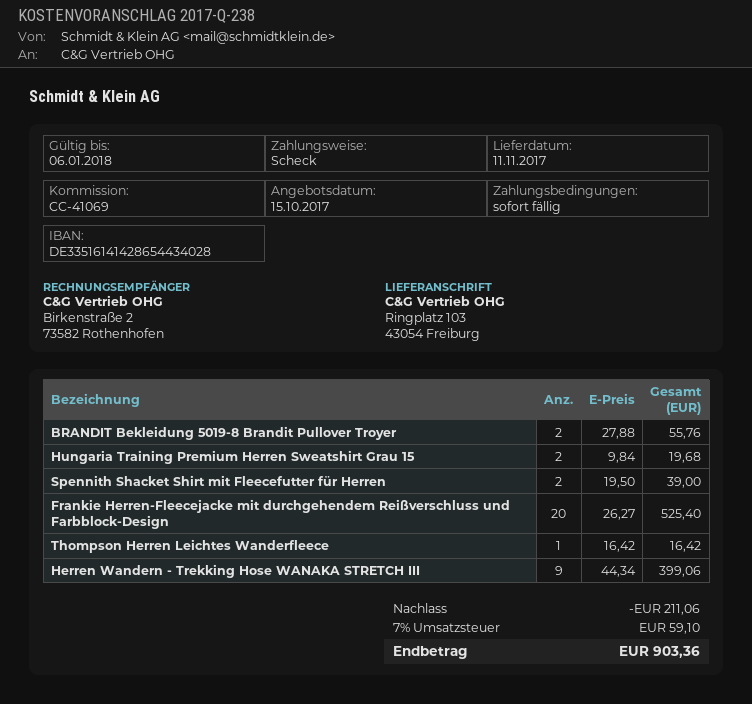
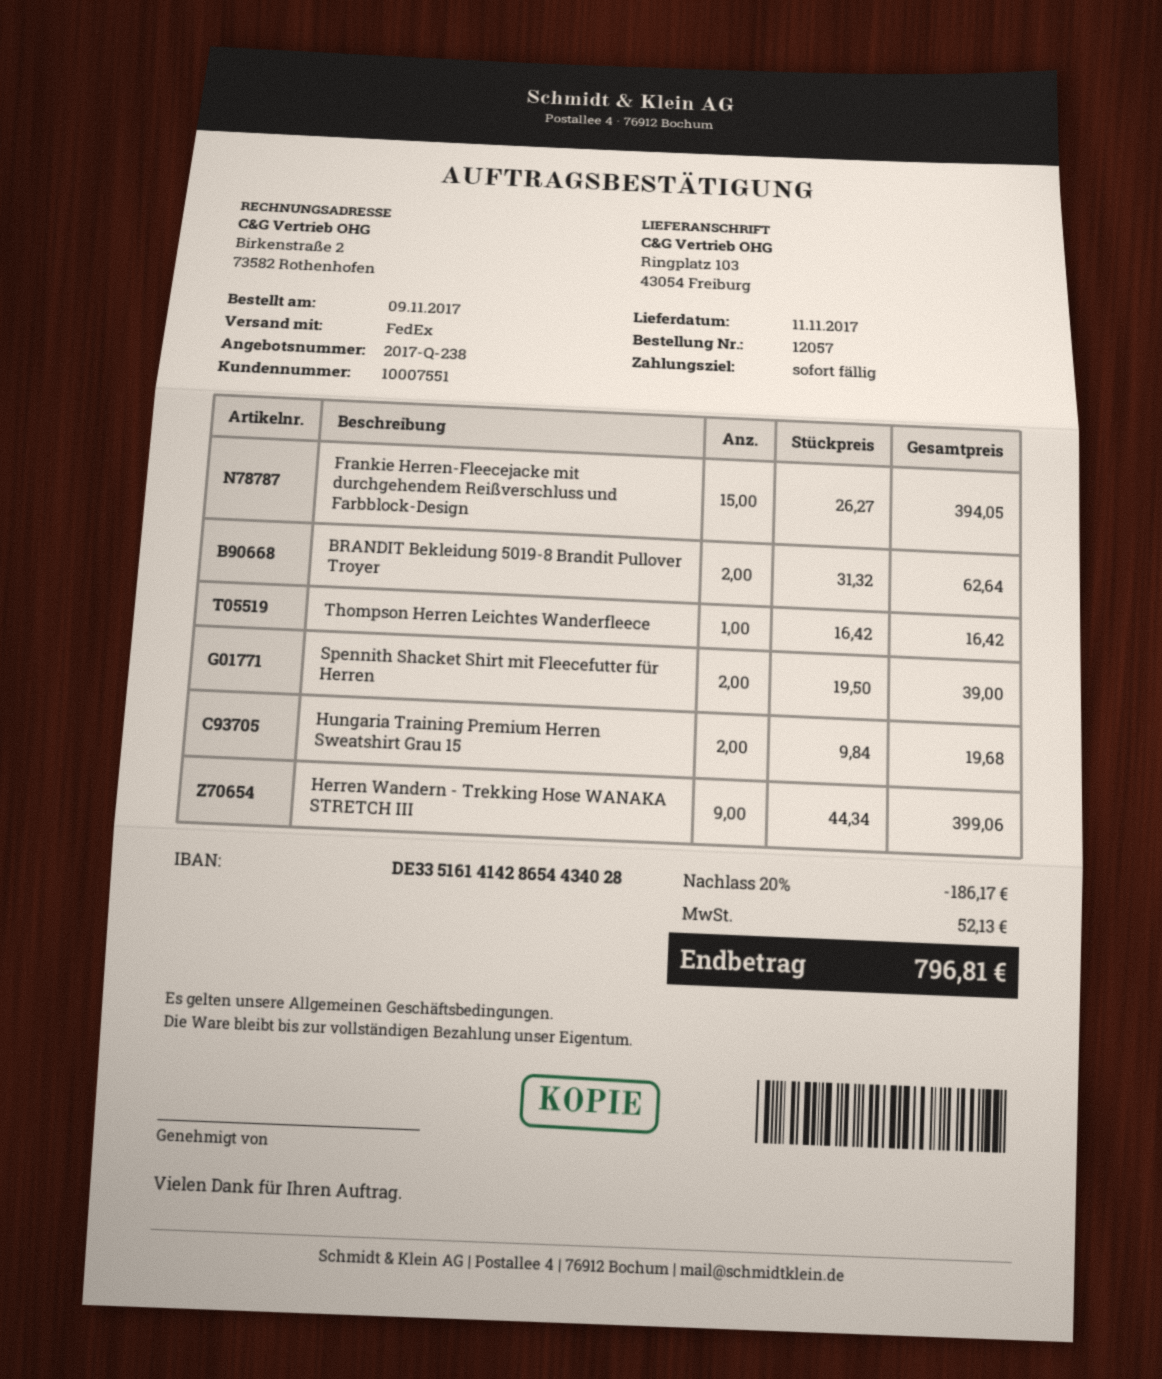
BRANDIT Bekleidung 5019-8 Brandit Pullover Troyer: 2 x 27.88 = 55.76 -> 2 x 31.32 = 62.64
Frankie Herren-Fleecejacke mit durchgehendem Reißverschluss und Farbblock-Design: 20 x 26.27 = 525.40 -> 15 x 26.27 = 394.05
discount: 211.06 -> 186.17
tax: 59.10 -> 52.13
total: 903.36 -> 796.81

